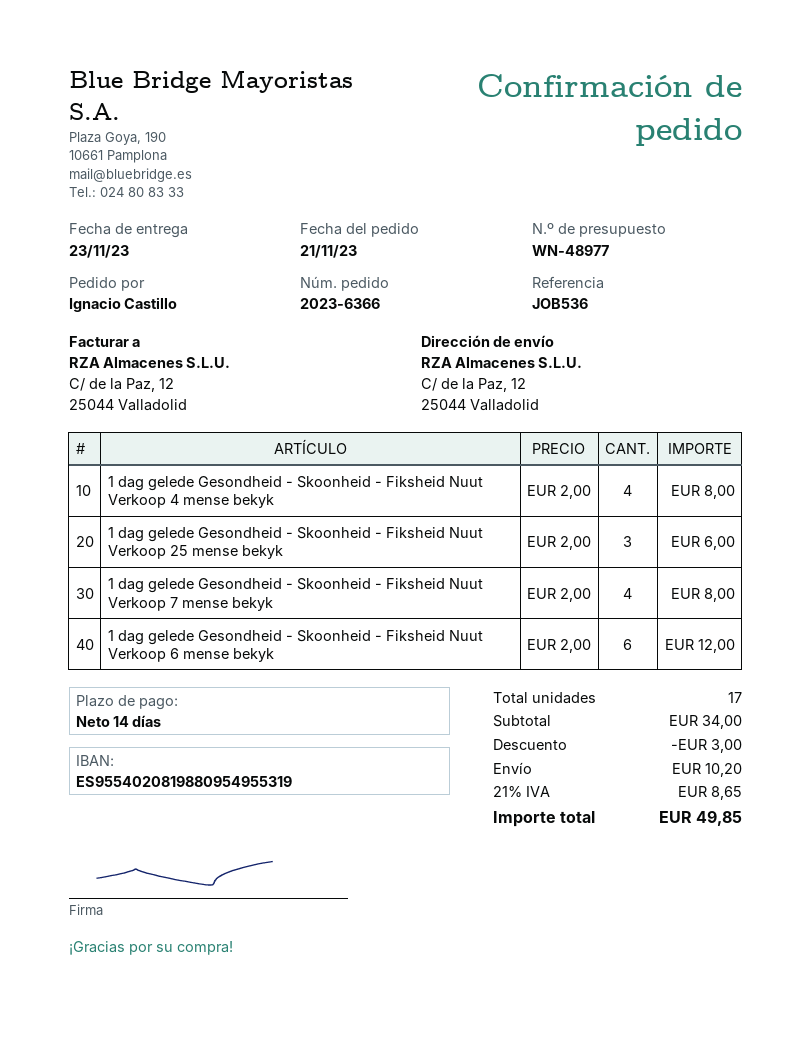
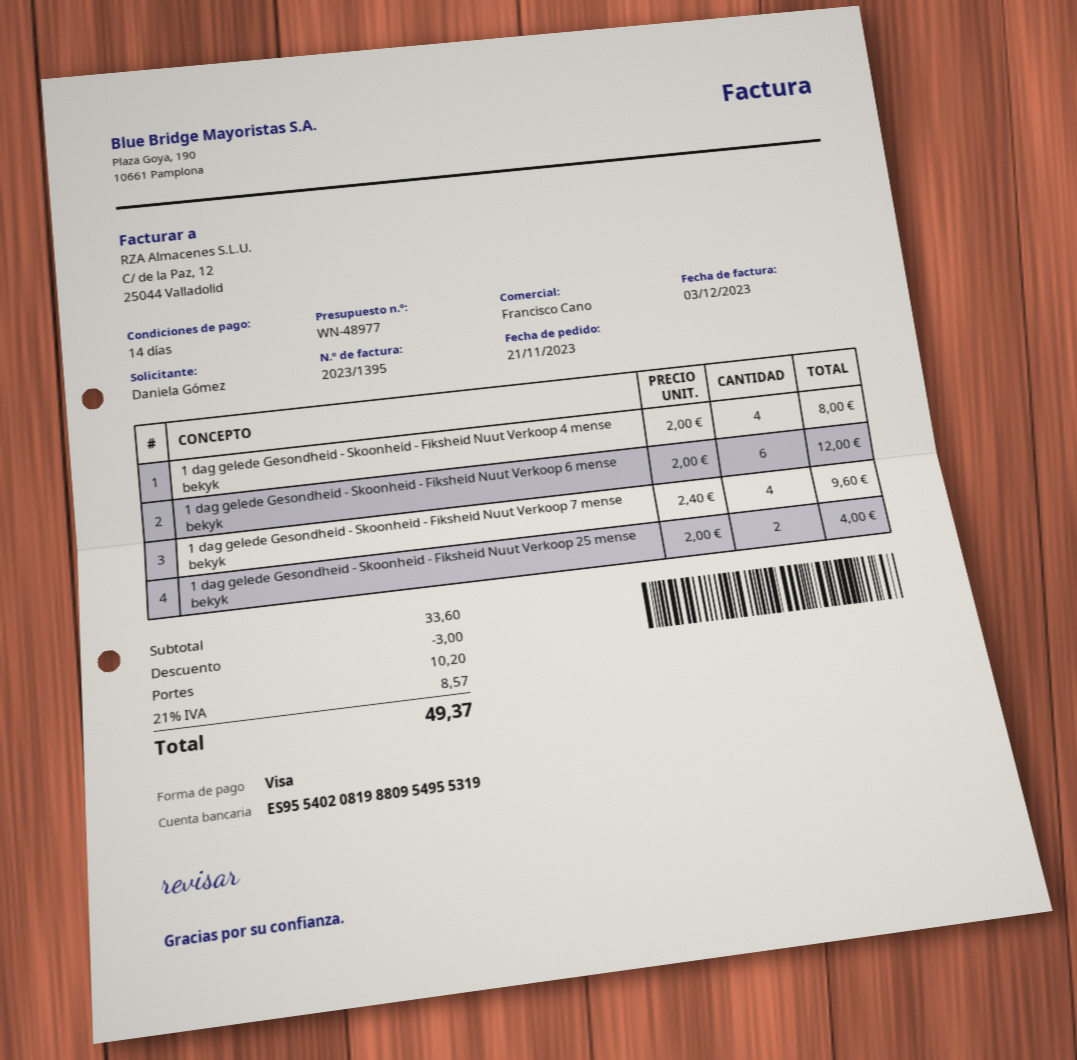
ordered by: Ignacio Castillo -> Daniela Gómez
1 dag gelede Gesondheid - Skoonheid - Fiksheid Nuut Verkoop 25 mense bekyk: 3 x 2.00 = 6.00 -> 2 x 2.00 = 4.00
1 dag gelede Gesondheid - Skoonheid - Fiksheid Nuut Verkoop 7 mense bekyk: 4 x 2.00 = 8.00 -> 4 x 2.40 = 9.60
subtotal: 34.00 -> 33.60
tax: 21% = 8.65 -> 21% = 8.57
total: 49.85 -> 49.37

